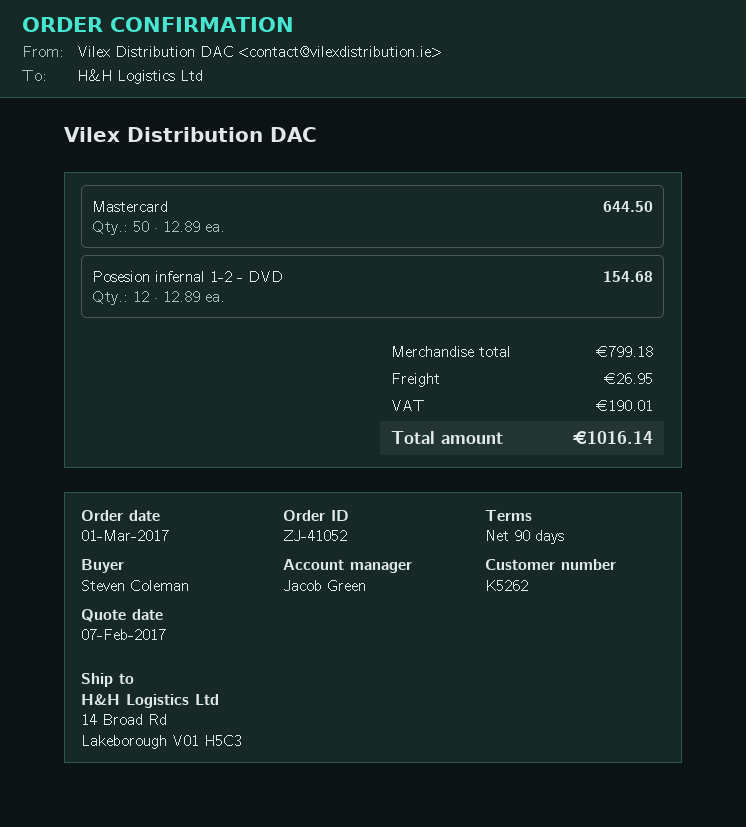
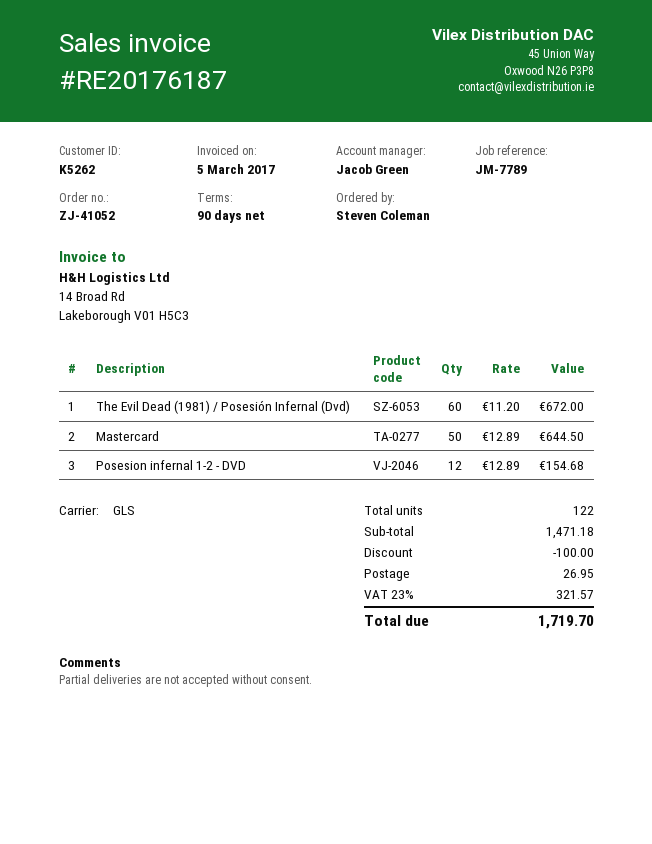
The Evil Dead (1981) / Posesión Infernal (Dvd): none -> 60 x 11.20 = 672.00
subtotal: 799.18 -> 1471.18
discount: none -> 100.00
tax: 190.01 -> 321.57
total: 1016.14 -> 1719.70

